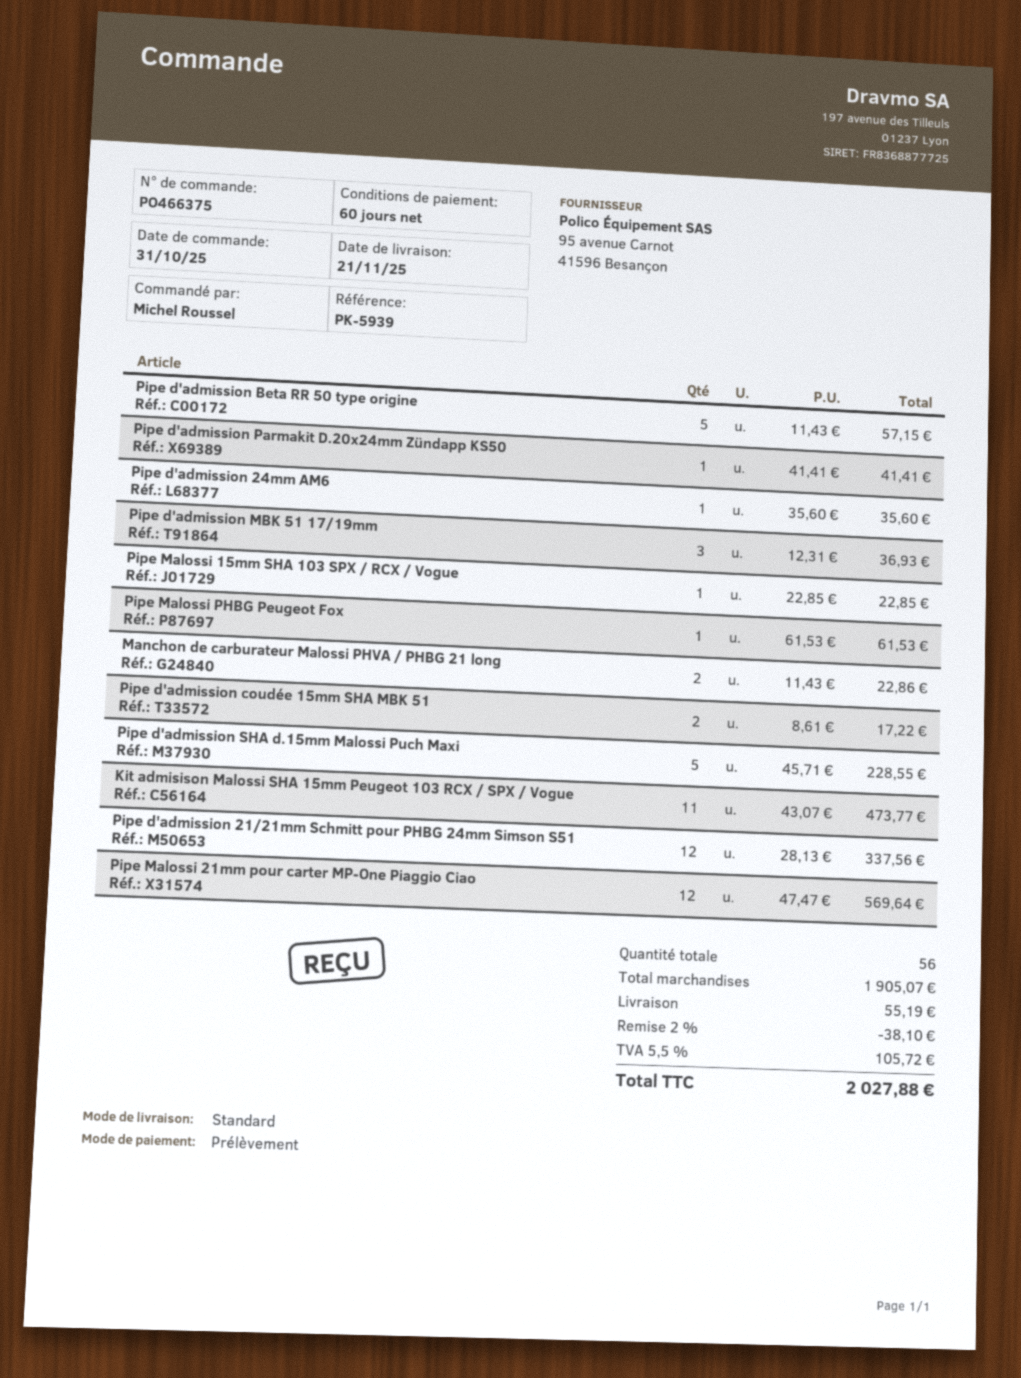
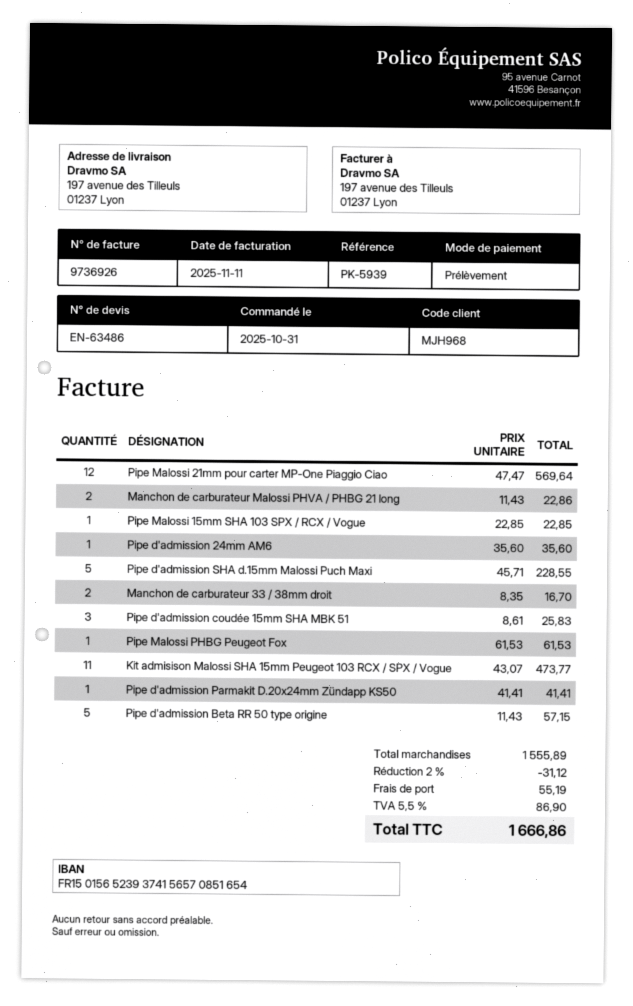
Pipe d'admission MBK 51 17/19mm: 3 x 12.31 = 36.93 -> none
Pipe d'admission coudée 15mm SHA MBK 51: 2 x 8.61 = 17.22 -> 3 x 8.61 = 25.83
Pipe d'admission 21/21mm Schmitt pour PHBG 24mm Simson S51: 12 x 28.13 = 337.56 -> none
Manchon de carburateur 33 / 38mm droit: none -> 2 x 8.35 = 16.70
subtotal: 1905.07 -> 1555.89
discount: 2% = 38.10 -> 2% = 31.12
tax: 5.5% = 105.72 -> 5.5% = 86.90
total: 2027.88 -> 1666.86

